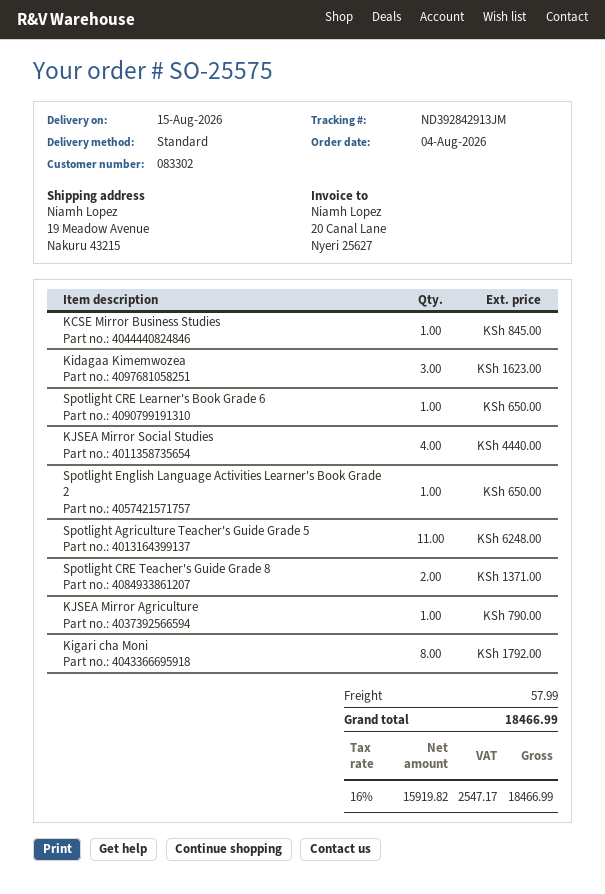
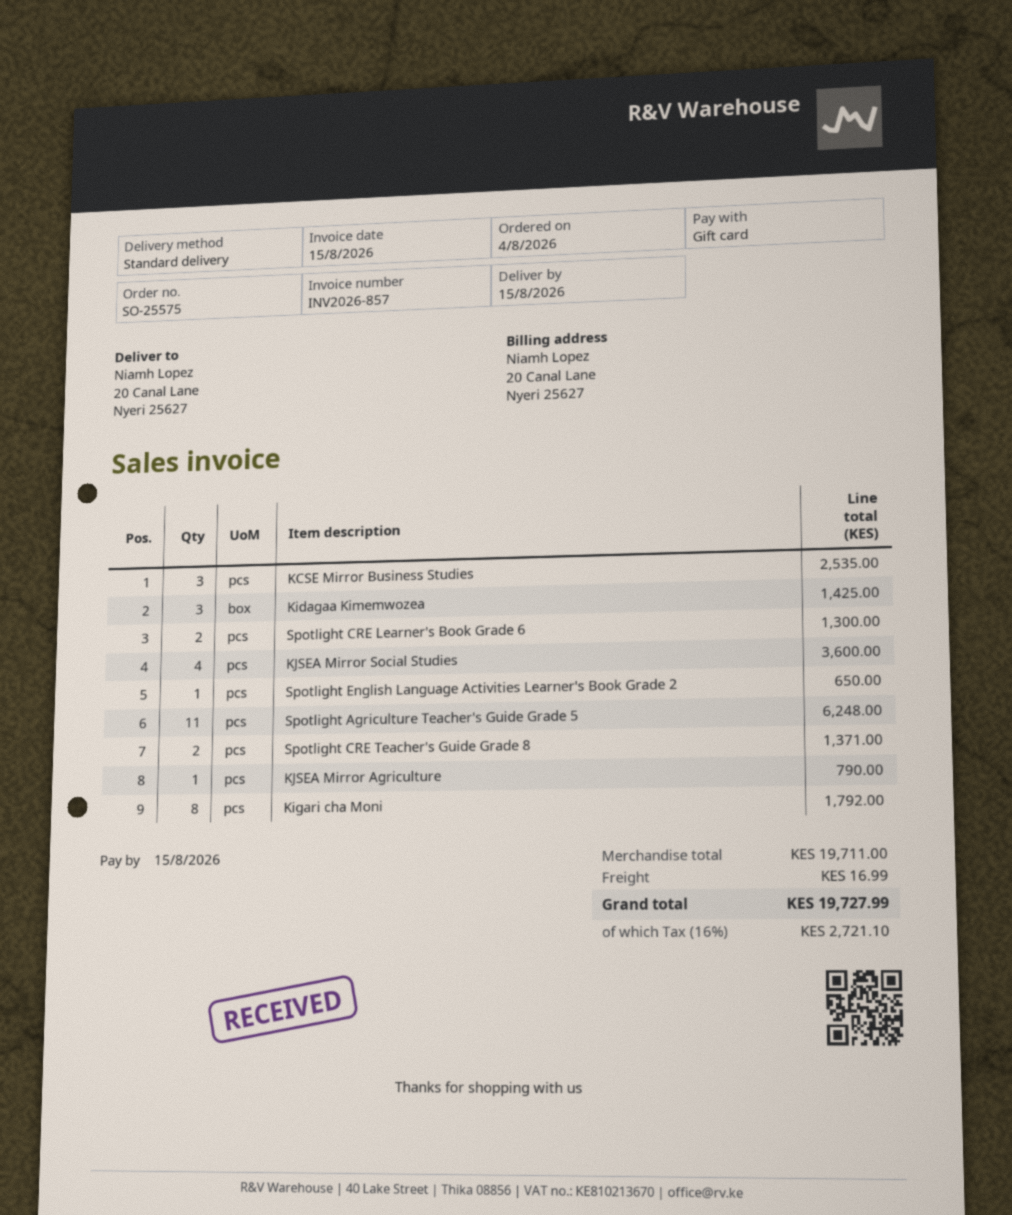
ship to: 19 Meadow Avenue, Nakuru 43215 -> 20 Canal Lane, Nyeri 25627
KCSE Mirror Business Studies: 1 for 845.00 -> 3 for 2535.00
Kidagaa Kimemwozea: 3 for 1623.00 -> 3 for 1425.00
Spotlight CRE Learner's Book Grade 6: 1 for 650.00 -> 2 for 1300.00
KJSEA Mirror Social Studies: 4 for 4440.00 -> 4 for 3600.00
shipping: 57.99 -> 16.99
tax: 16% = 2547.17 -> 16% = 2721.10
total: 18466.99 -> 19727.99

